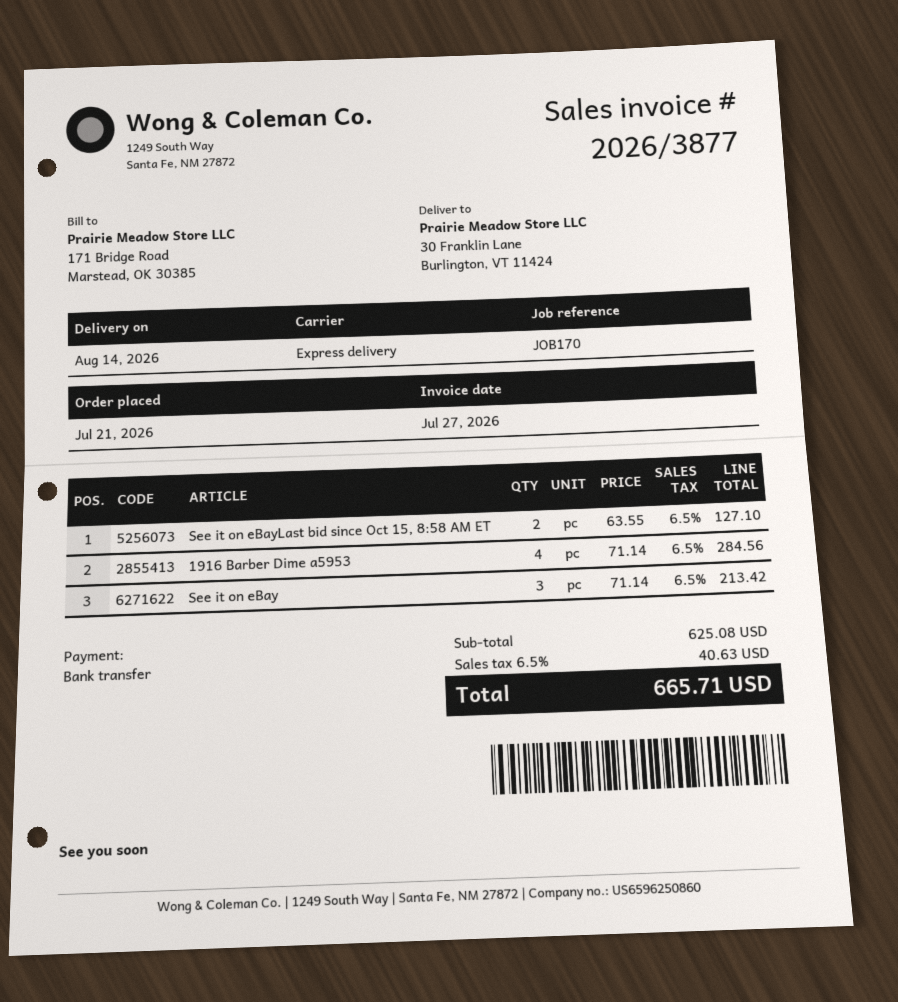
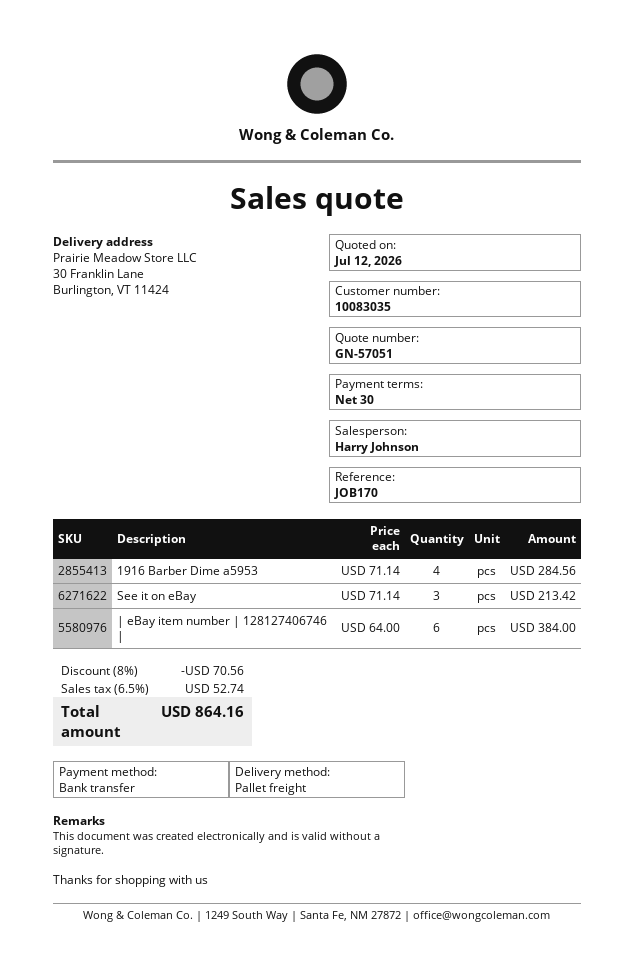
shipping method: express -> pallet freight
See it on eBayLast bid since Oct 15, 8:58 AM ET: 2 x 63.55 = 127.10 -> none
| eBay item number | 128127406746 |: none -> 6 x 64.00 = 384.00
discount: none -> 8% = 70.56
tax: 6.5% = 40.63 -> 6.5% = 52.74
total: 665.71 -> 864.16

